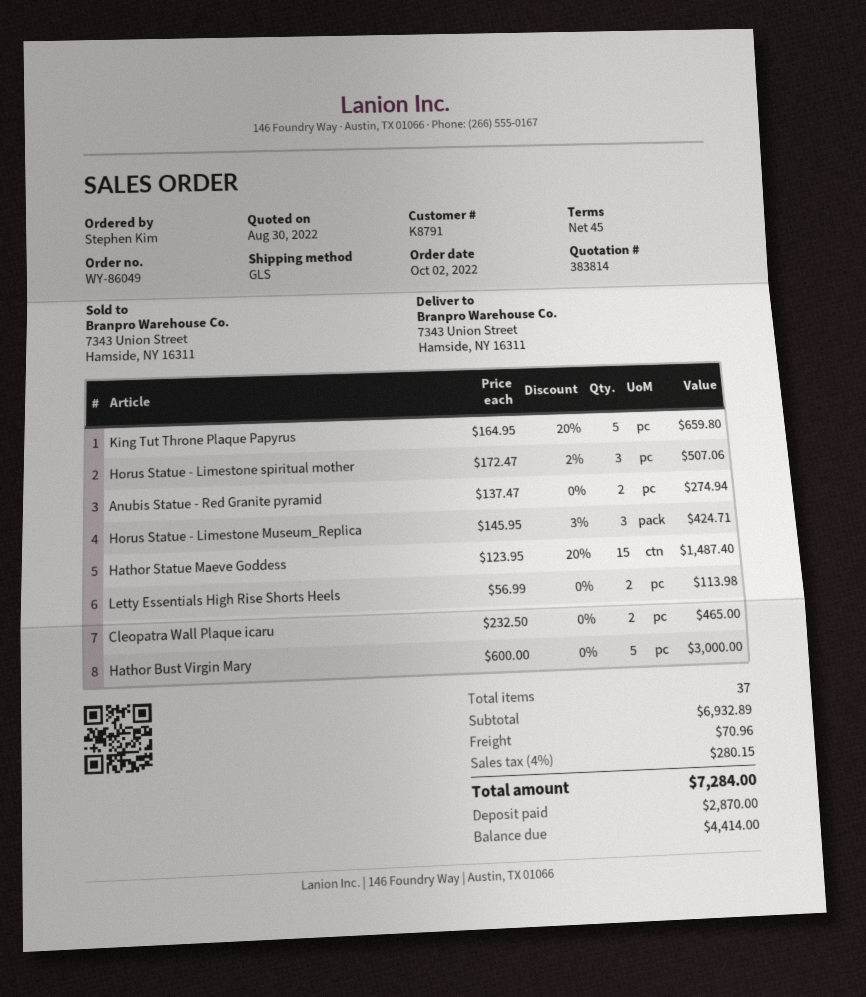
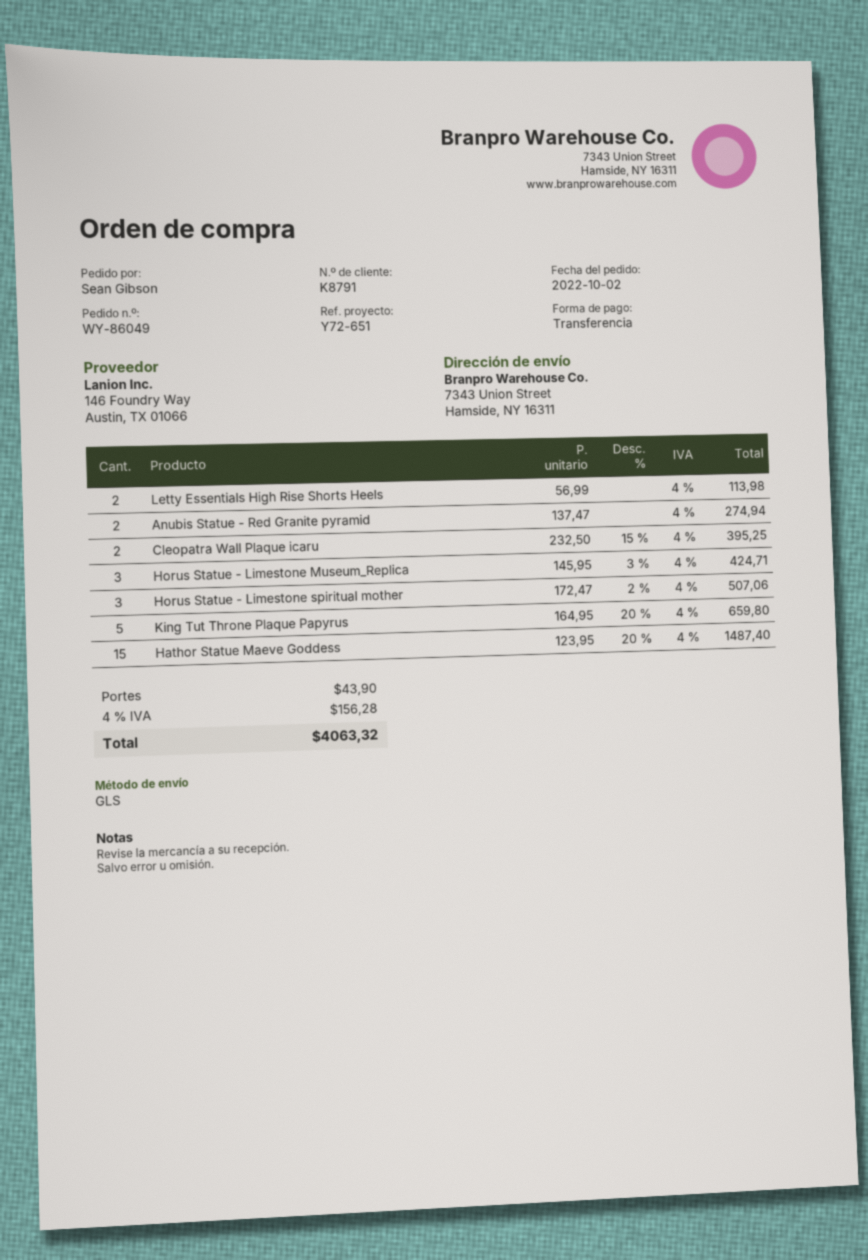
ordered by: Stephen Kim -> Sean Gibson
Cleopatra Wall Plaque icaru: 2 x 232.50 = 465.00 -> 2 x 232.50 - 15% = 395.25
Hathor Bust Virgin Mary: 5 x 600.00 = 3000.00 -> none
shipping: 70.96 -> 43.90
tax: 4% = 280.15 -> 4% = 156.28
total: 7284.00 -> 4063.32

